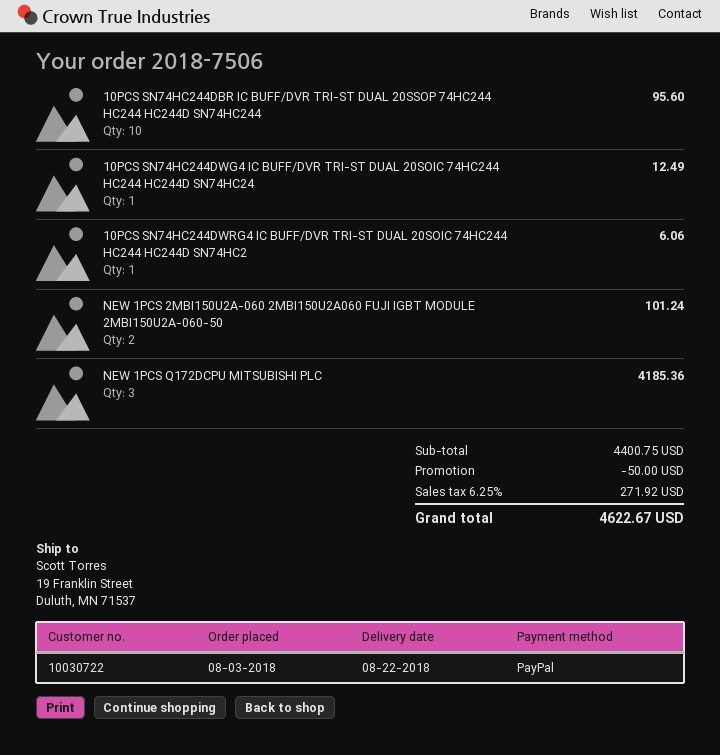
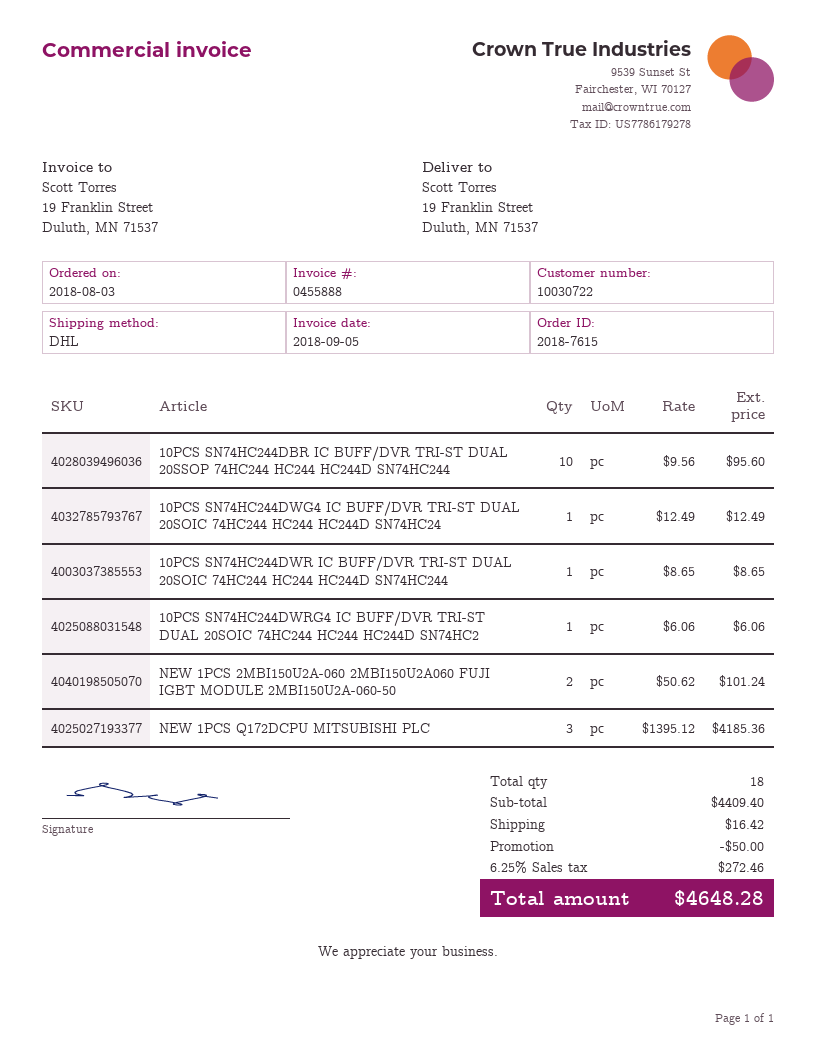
order number: 2018-7506 -> 2018-7615
10PCS SN74HC244DWR IC BUFF/DVR TRI-ST DUAL 20SOIC 74HC244 HC244 HC244D SN74HC244: none -> 1 for 8.65
subtotal: 4400.75 -> 4409.40
shipping: none -> 16.42
tax: 6.25% = 271.92 -> 6.25% = 272.46
total: 4622.67 -> 4648.28

